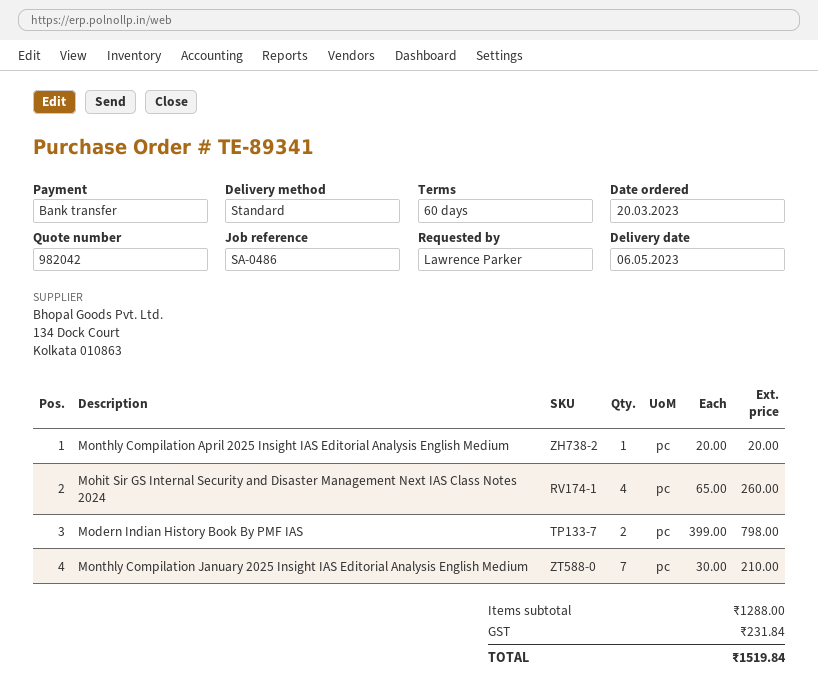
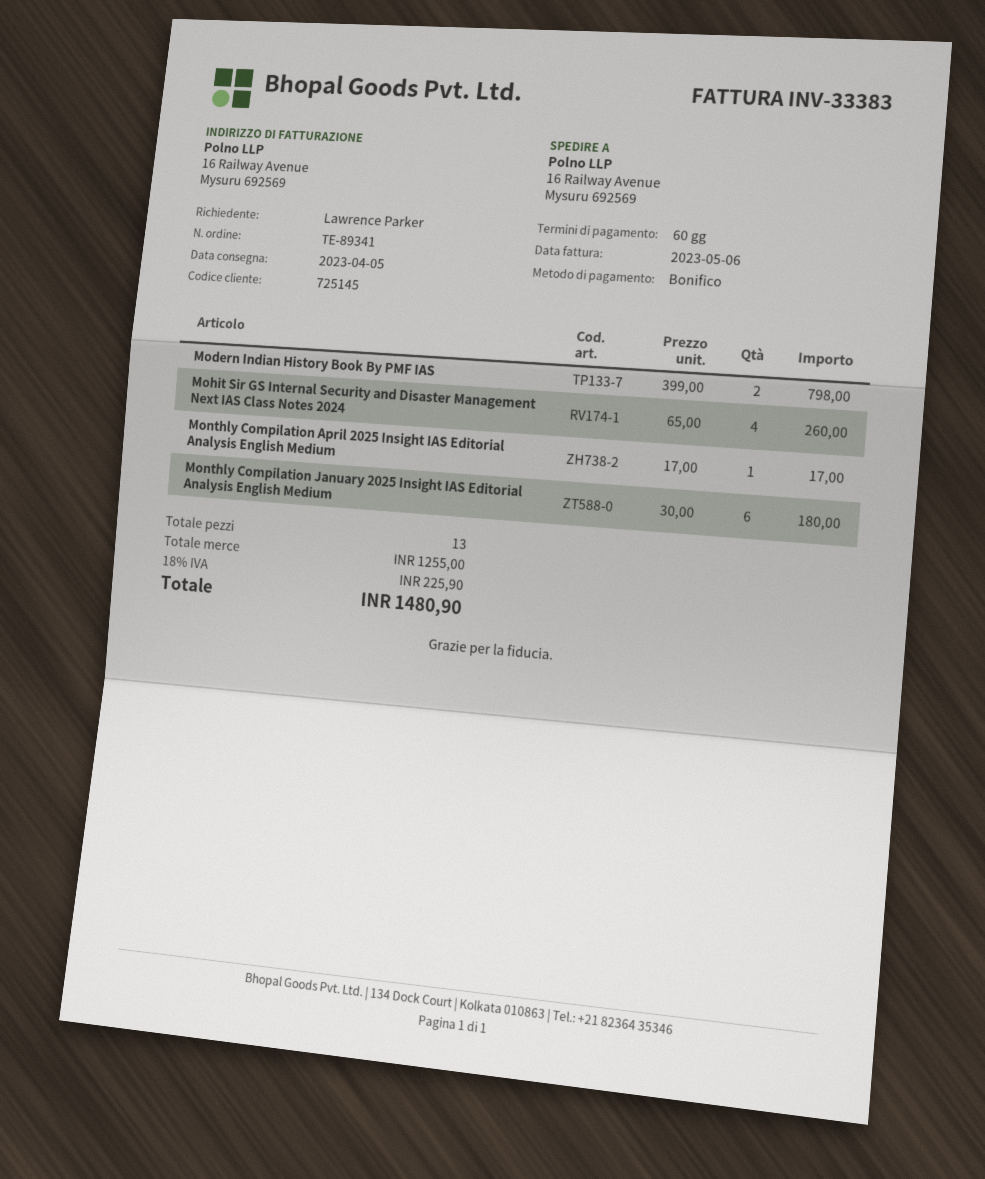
delivery date: 2023-05-06 -> 2023-04-05
Monthly Compilation April 2025 Insight IAS Editorial Analysis English Medium: 1 x 20.00 = 20.00 -> 1 x 17.00 = 17.00
Monthly Compilation January 2025 Insight IAS Editorial Analysis English Medium: 7 x 30.00 = 210.00 -> 6 x 30.00 = 180.00
subtotal: 1288.00 -> 1255.00
tax: 231.84 -> 225.90
total: 1519.84 -> 1480.90

